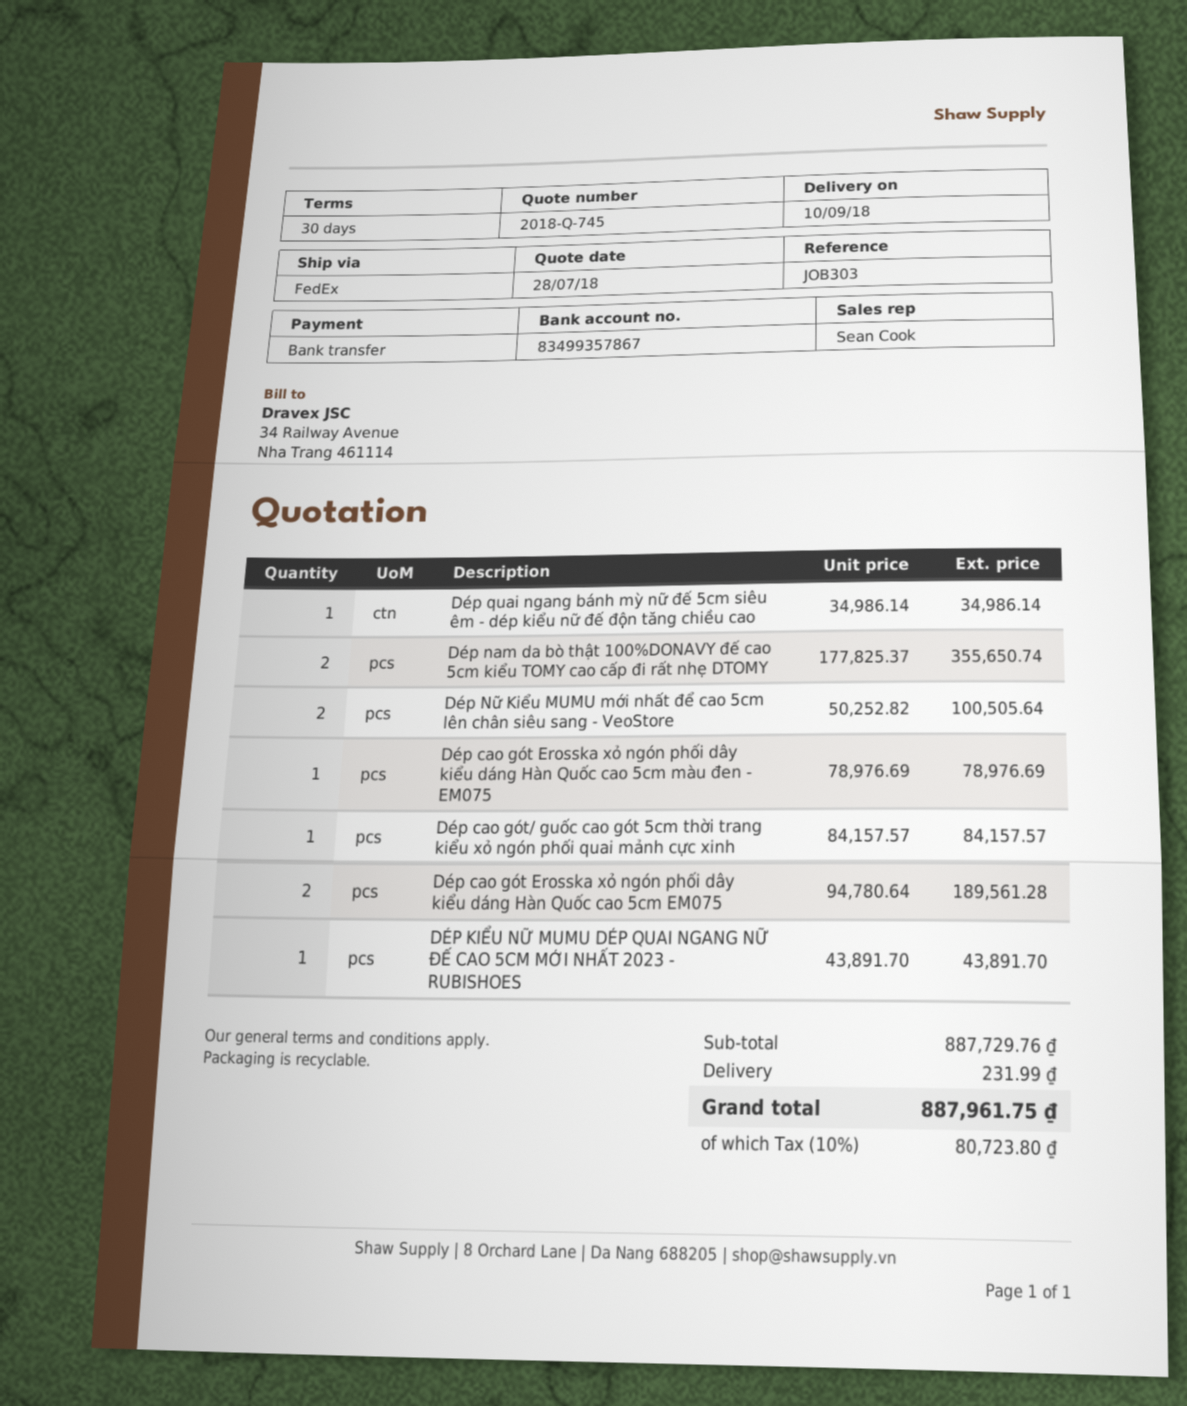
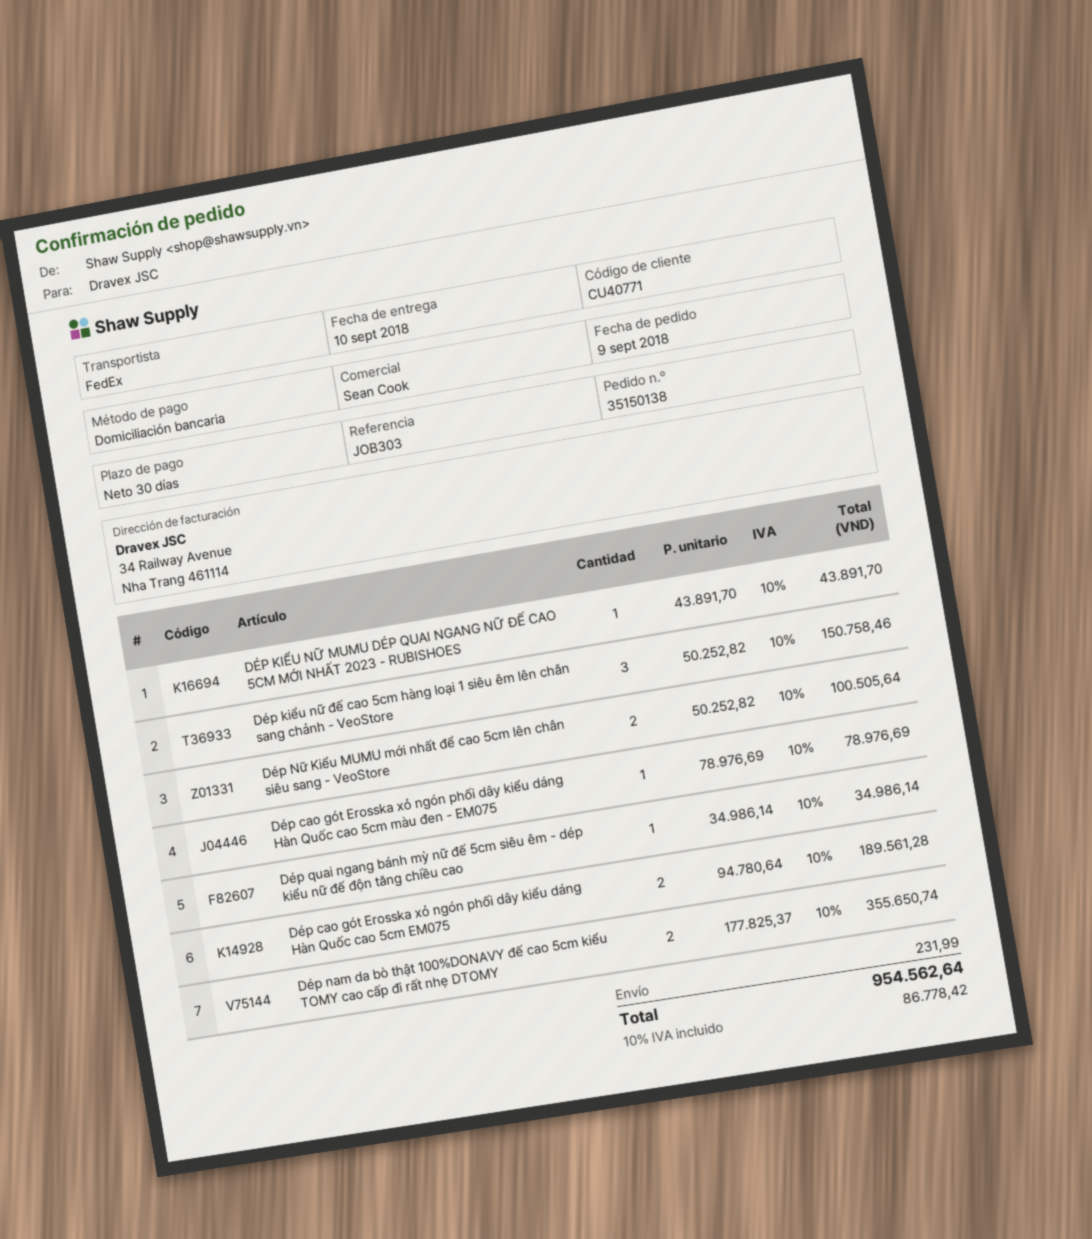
payment method: bank transfer -> direct debit
Dép cao gót/ guốc cao gót 5cm thời trang kiểu xỏ ngón phối quai mảnh cực xinh: 1 x 84157.57 = 84157.57 -> none
Dép kiểu nữ đế cao 5cm hàng loại 1 siêu êm lên chân sang chảnh - VeoStore: none -> 3 x 50252.82 = 150758.46
tax: 10% = 80723.80 -> 10% = 86778.42
total: 887961.75 -> 954562.64

